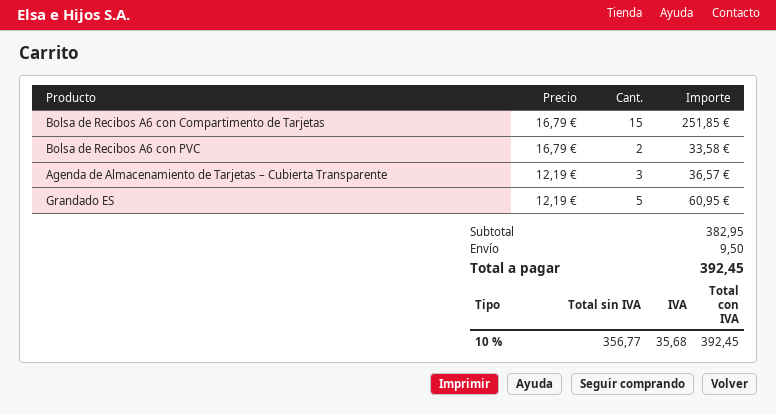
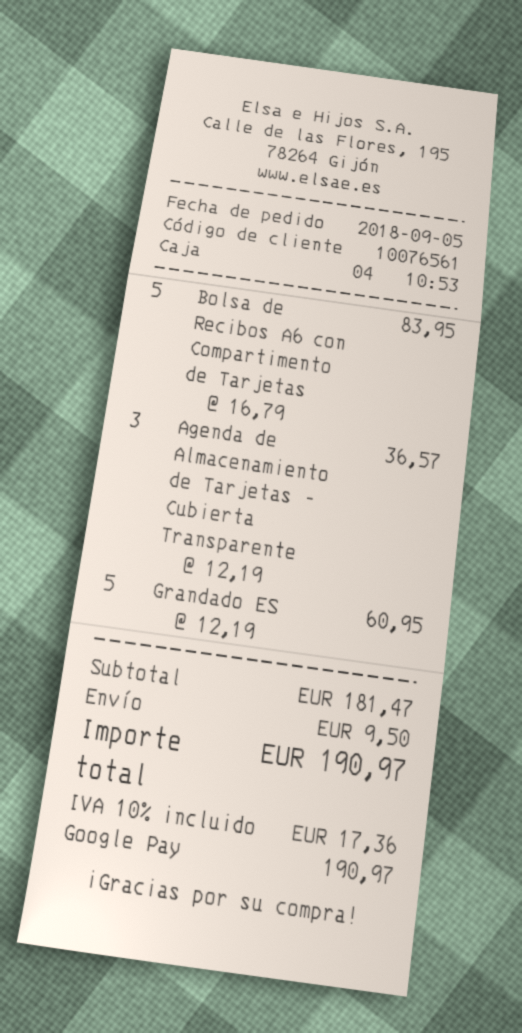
Bolsa de Recibos A6 con Compartimento de Tarjetas: 15 x 16.79 = 251.85 -> 5 x 16.79 = 83.95
Bolsa de Recibos A6 con PVC: 2 x 16.79 = 33.58 -> none
subtotal: 382.95 -> 181.47
tax: 10% = 35.68 -> 10% = 17.36
total: 392.45 -> 190.97

